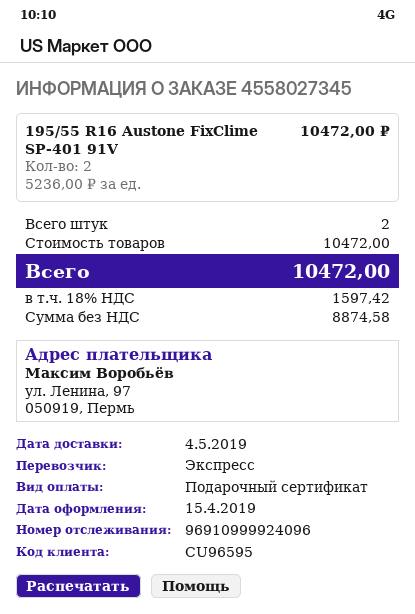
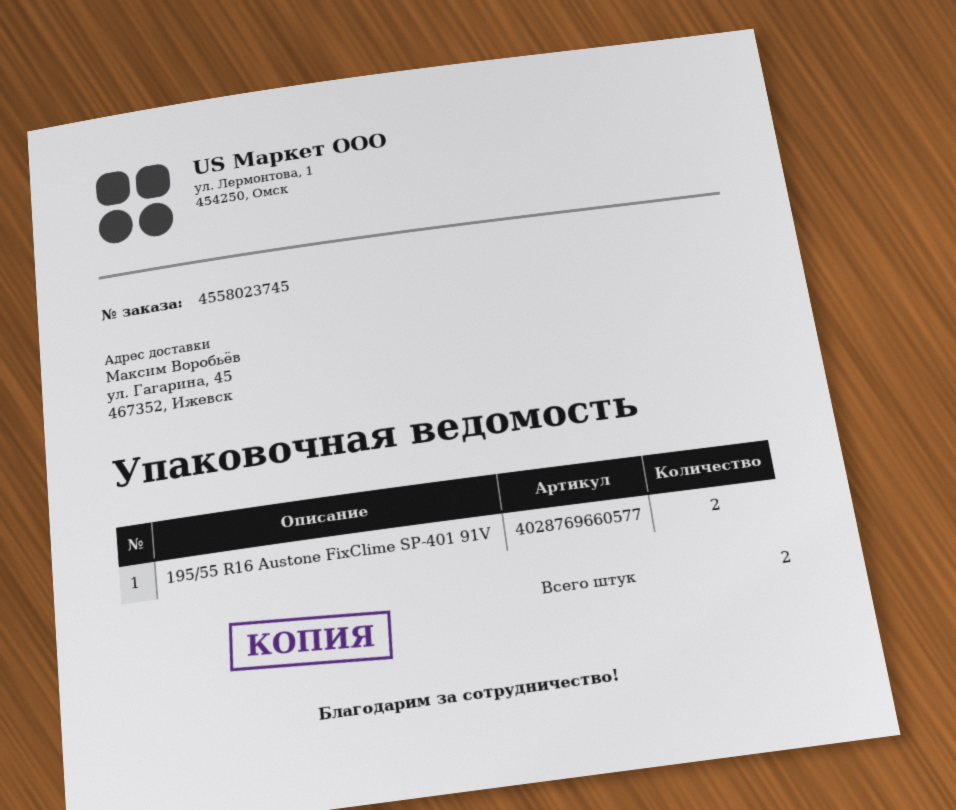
order number: 4558027345 -> 4558023745

